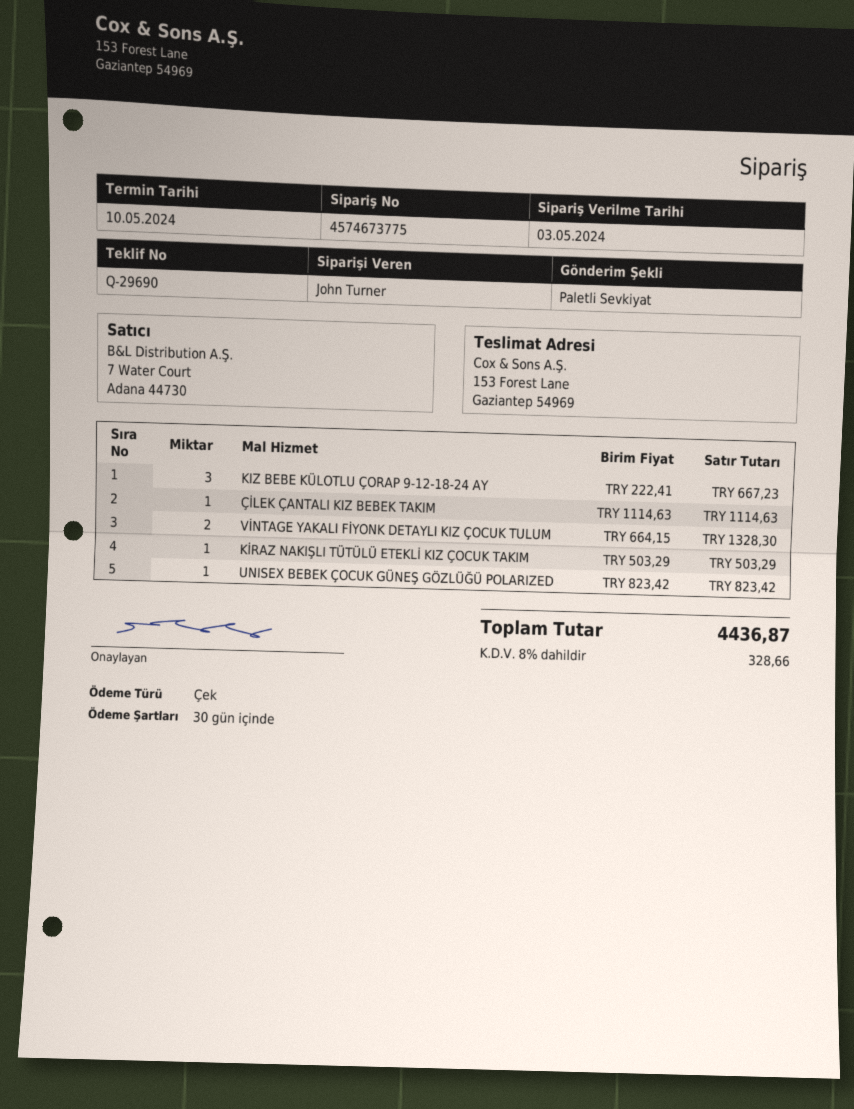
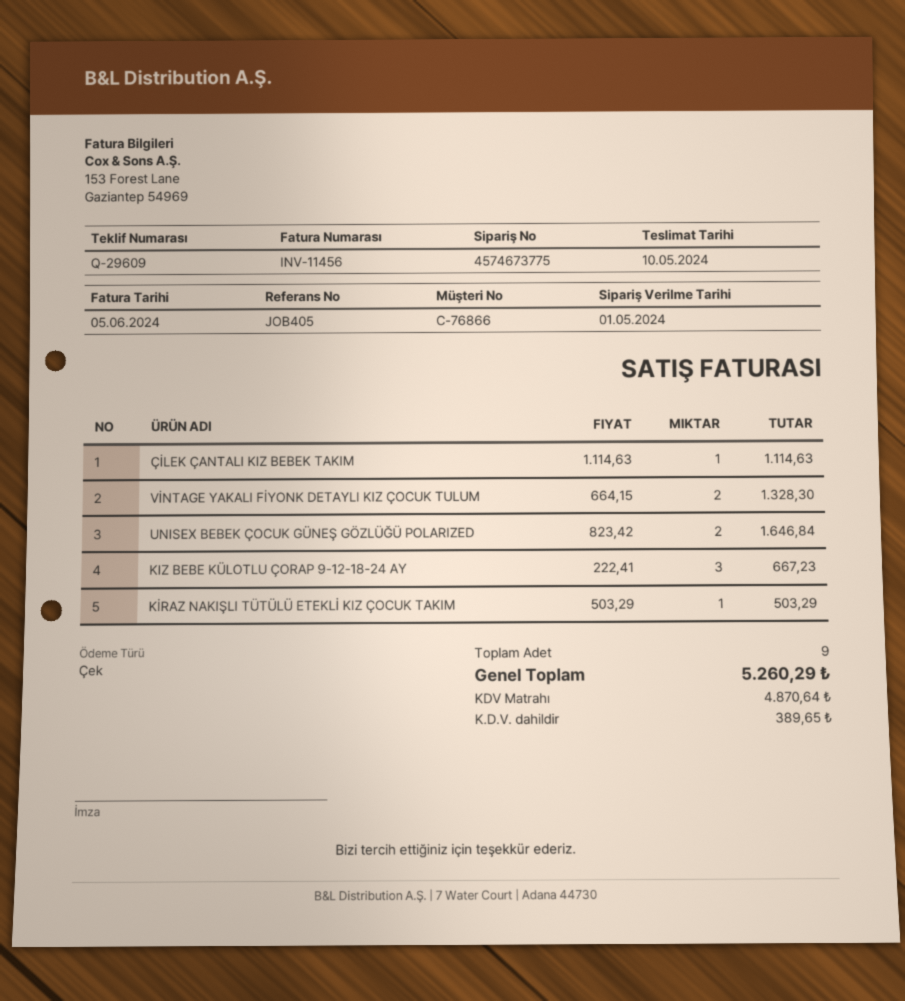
quote number: Q-29690 -> Q-29609
order date: 2024-05-03 -> 2024-05-01
UNISEX BEBEK ÇOCUK GÜNEŞ GÖZLÜĞÜ POLARIZED: 1 x 823.42 = 823.42 -> 2 x 823.42 = 1646.84
tax: 328.66 -> 389.65
total: 4436.87 -> 5260.29

